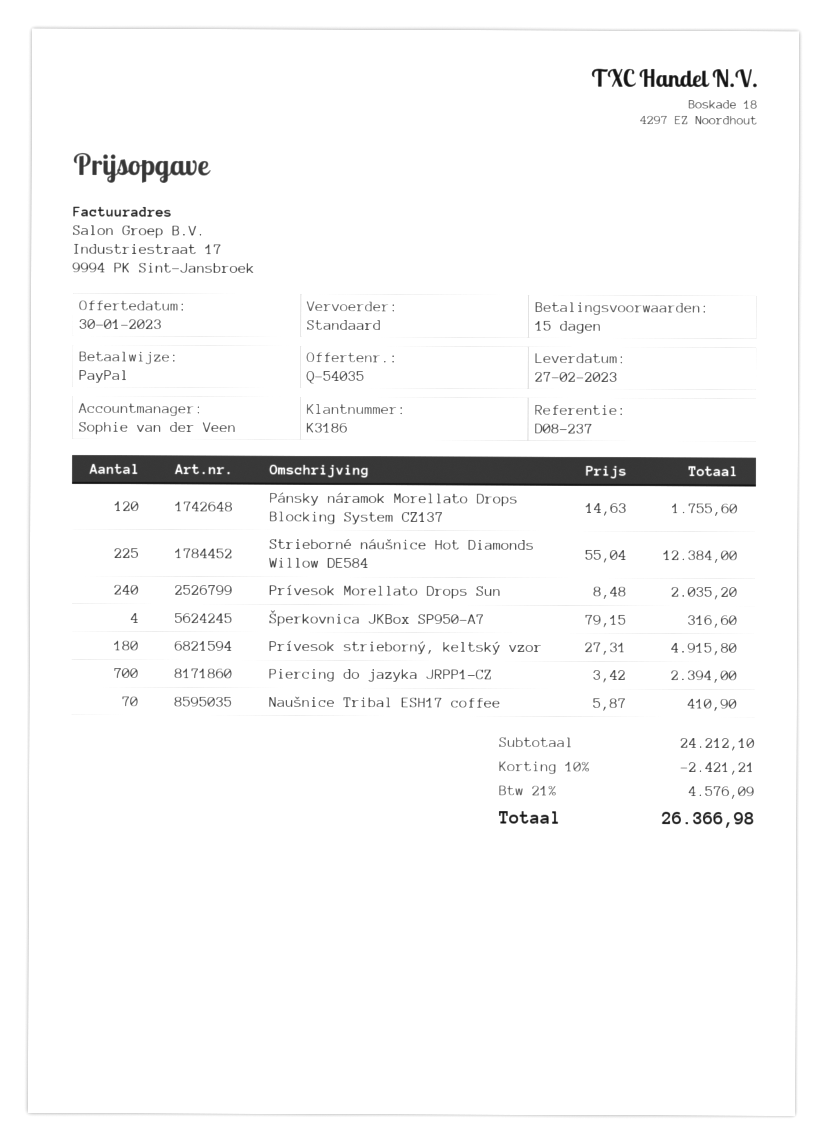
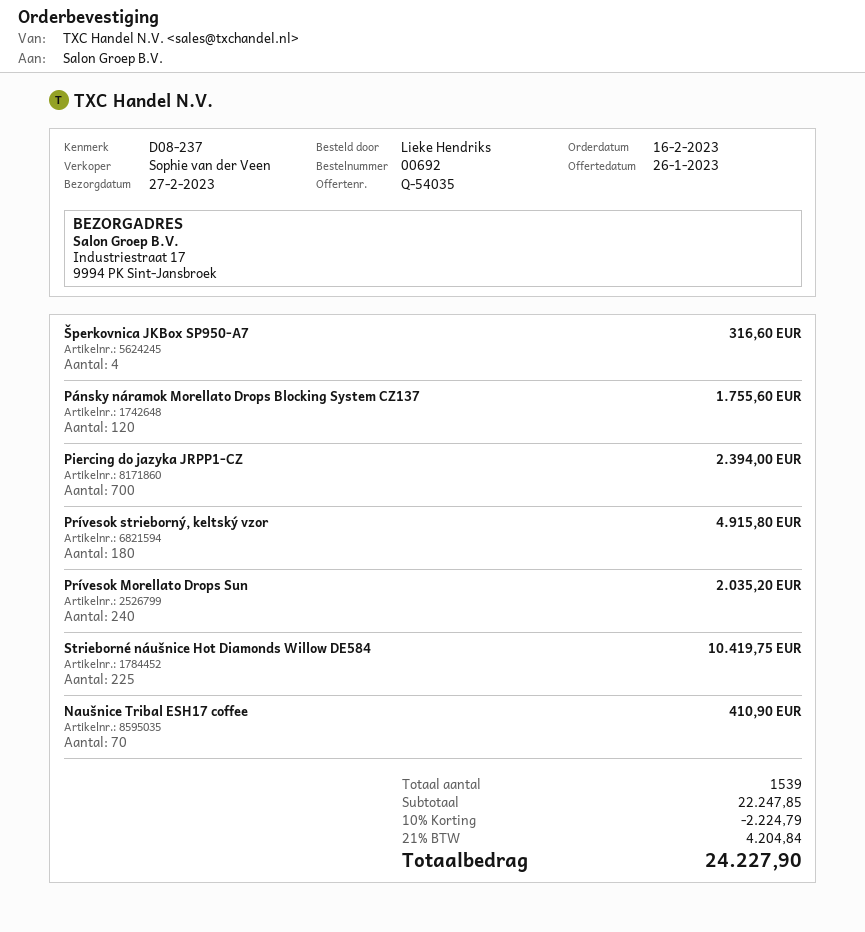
quote date: 2023-01-30 -> 2023-01-26
Strieborné náušnice Hot Diamonds Willow DE584: 225 for 12384.00 -> 225 for 10419.75
subtotal: 24212.10 -> 22247.85
discount: 10% = 2421.21 -> 10% = 2224.79
tax: 21% = 4576.09 -> 21% = 4204.84
total: 26366.98 -> 24227.90

